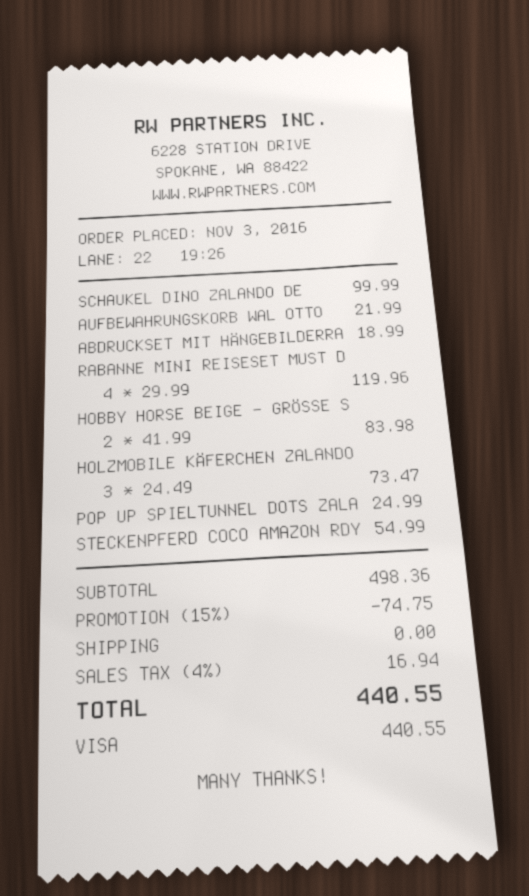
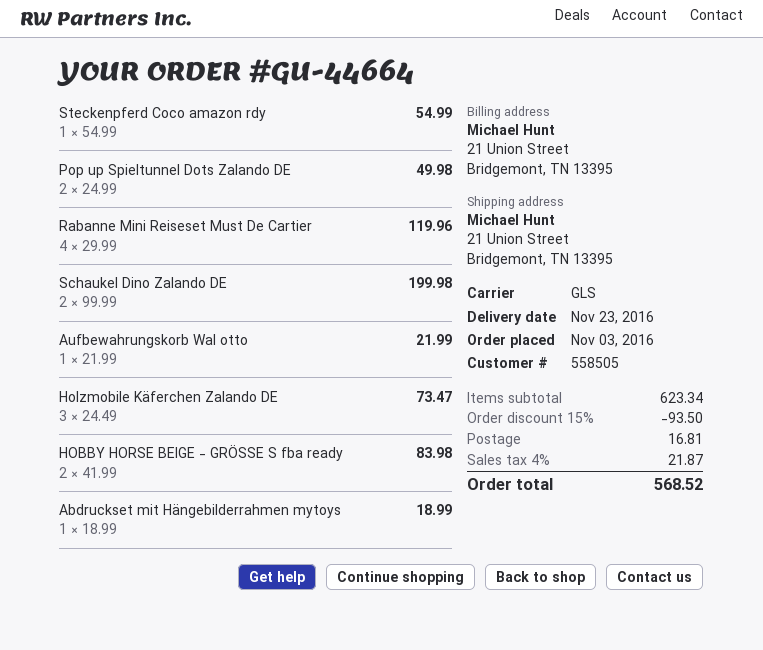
SCHAUKEL DINO ZALANDO DE: 1 x 99.99 = 99.99 -> 2 x 99.99 = 199.98
POP UP SPIELTUNNEL DOTS ZALA: 1 x 24.99 = 24.99 -> 2 x 24.99 = 49.98
subtotal: 498.36 -> 623.34
discount: 15% = 74.75 -> 15% = 93.50
shipping: 0.00 -> 16.81
tax: 4% = 16.94 -> 4% = 21.87
total: 440.55 -> 568.52

